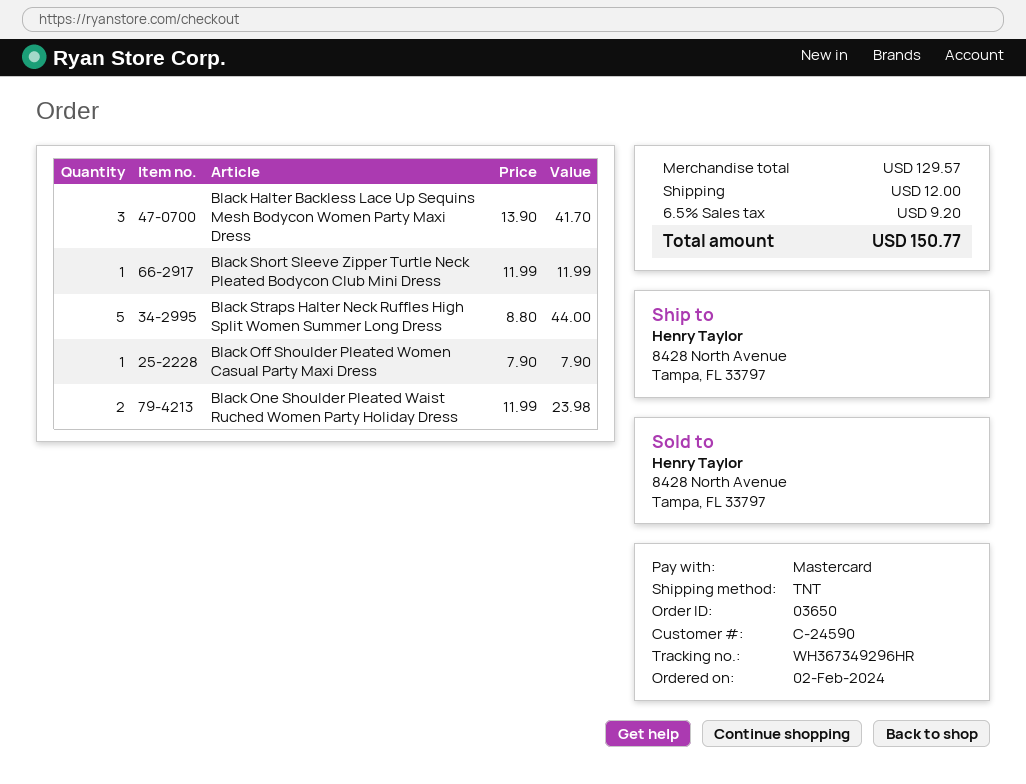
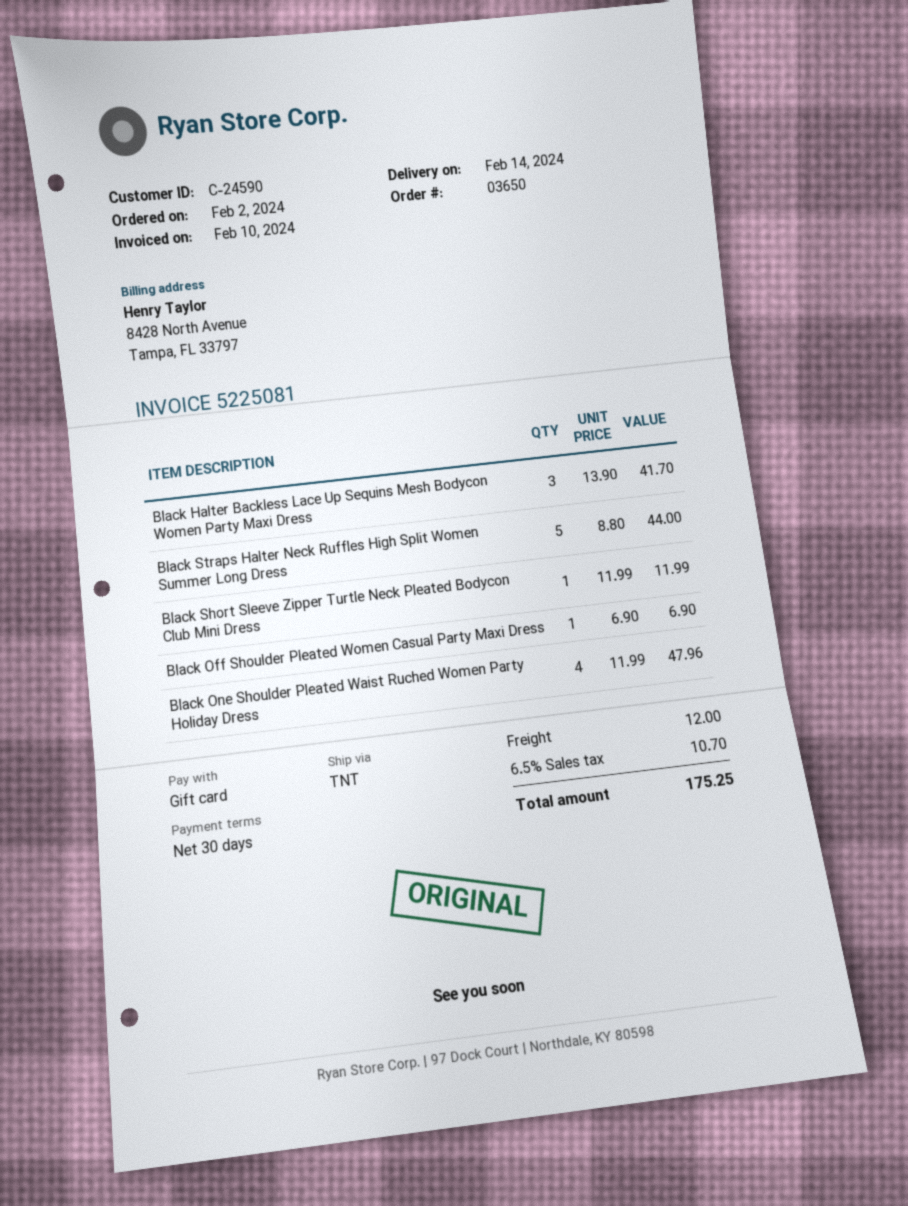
payment method: Mastercard -> gift card
Black Off Shoulder Pleated Women Casual Party Maxi Dress: 1 x 7.90 = 7.90 -> 1 x 6.90 = 6.90
Black One Shoulder Pleated Waist Ruched Women Party Holiday Dress: 2 x 11.99 = 23.98 -> 4 x 11.99 = 47.96
tax: 6.5% = 9.20 -> 6.5% = 10.70
total: 150.77 -> 175.25

